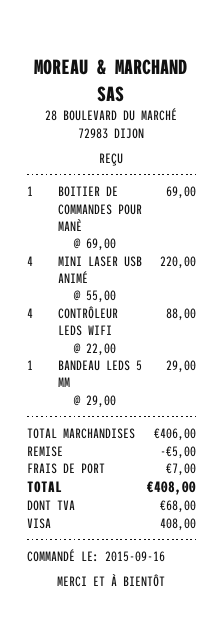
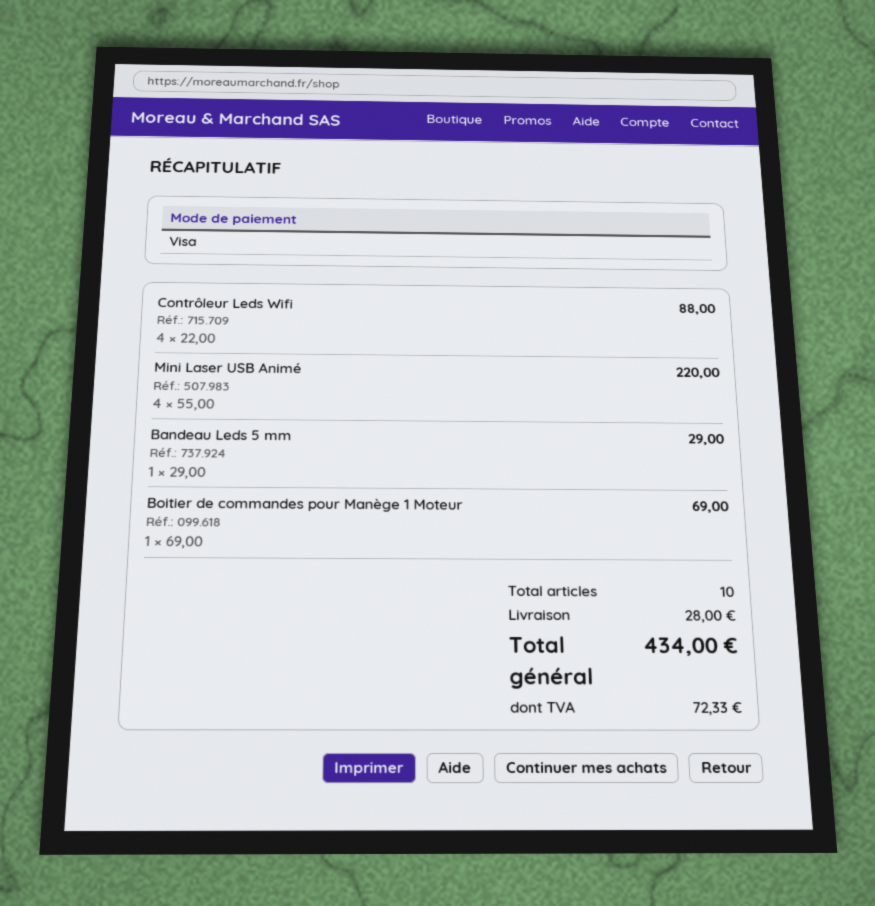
discount: 5.00 -> none
shipping: 7.00 -> 28.00
tax: 68.00 -> 72.33
total: 408.00 -> 434.00

